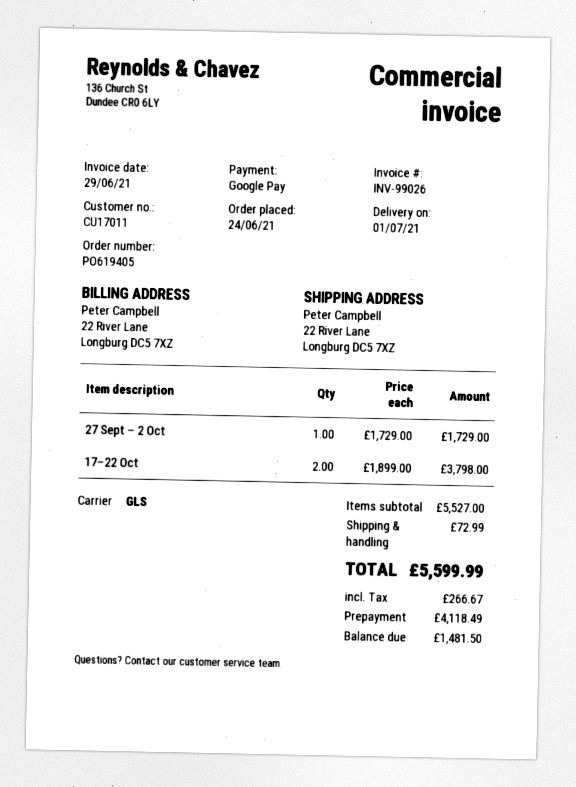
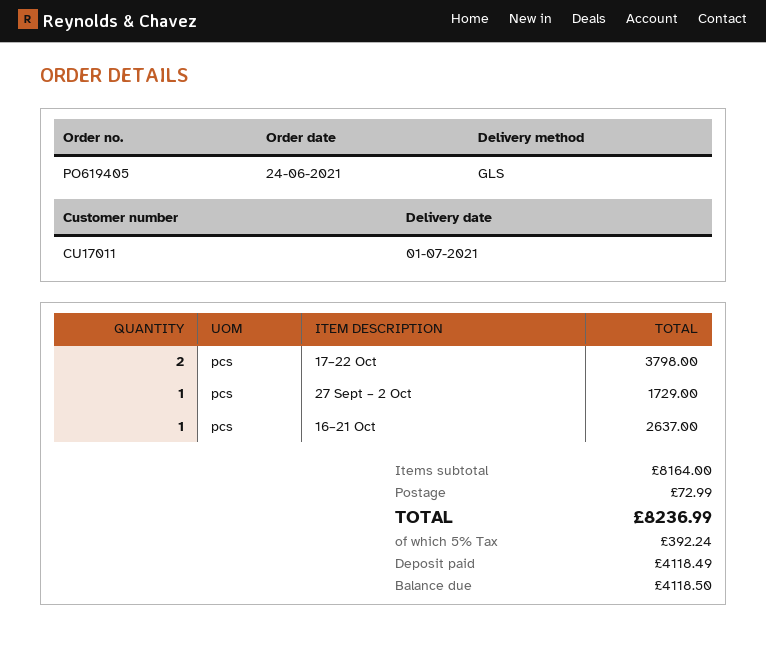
16–21 Oct: none -> 1 for 2637.00
subtotal: 5527.00 -> 8164.00
tax: 266.67 -> 392.24
total: 5599.99 -> 8236.99
balance: 1481.50 -> 4118.50

